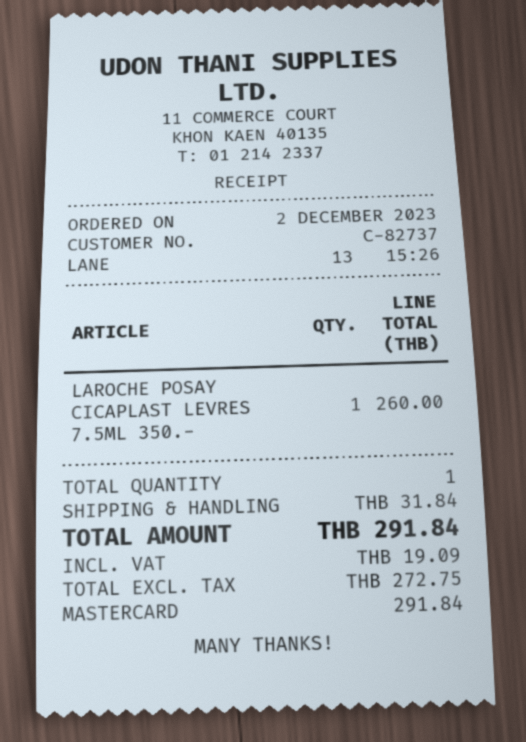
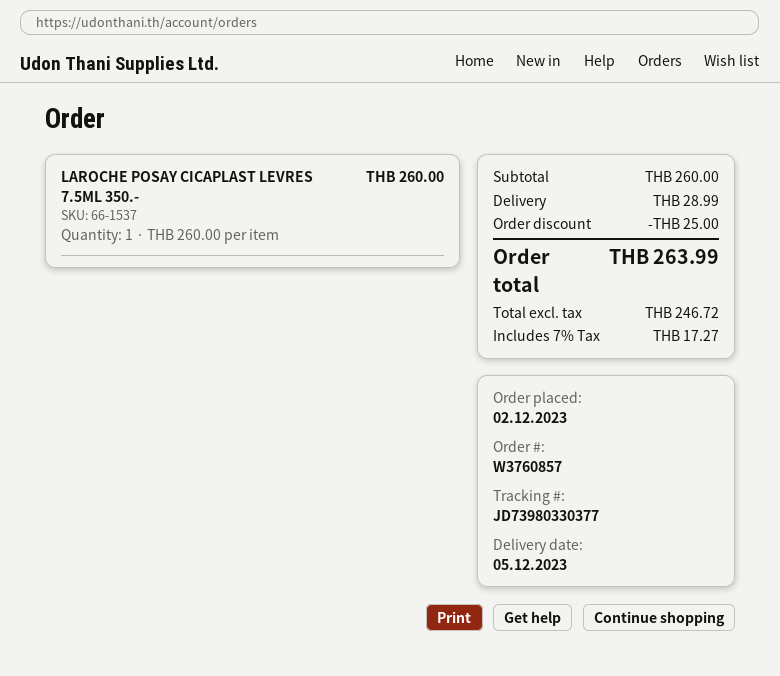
discount: none -> 25.00
shipping: 31.84 -> 28.99
net: 272.75 -> 246.72
tax: 19.09 -> 17.27
total: 291.84 -> 263.99

